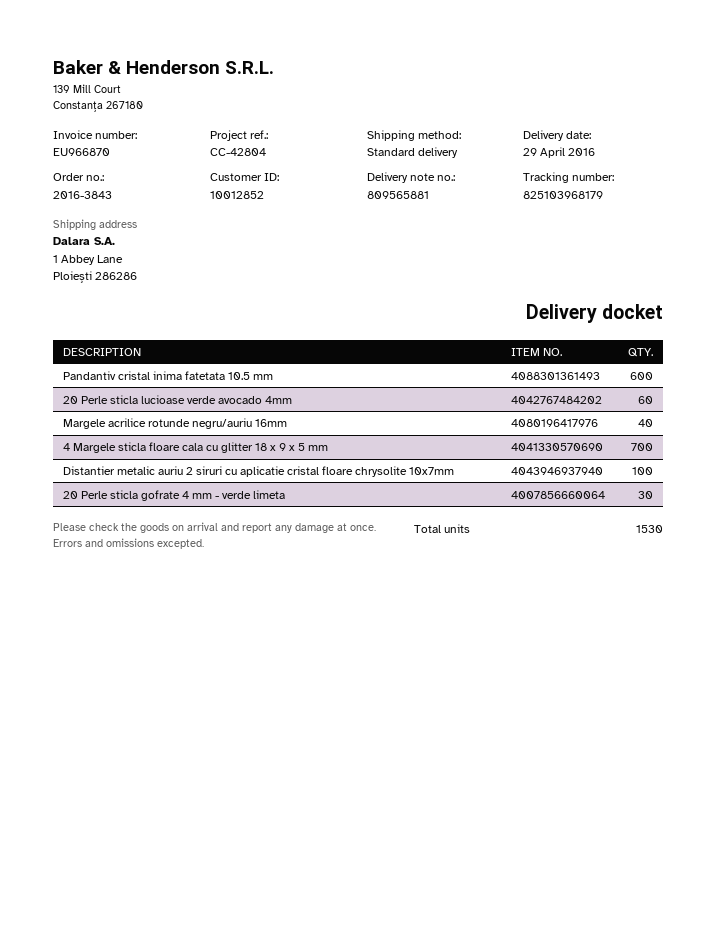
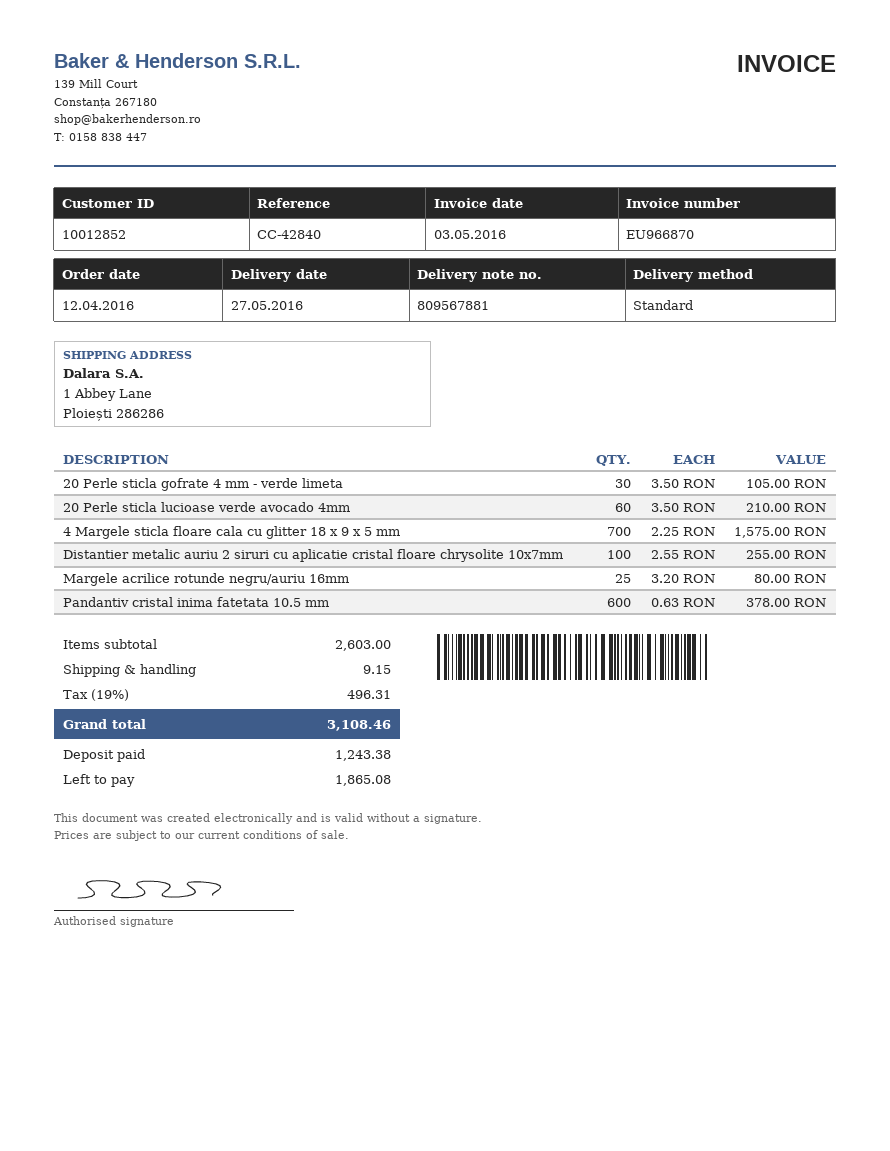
delivery note number: 809565881 -> 809567881
delivery date: 2016-04-29 -> 2016-05-27
reference: CC-42804 -> CC-42840
Margele acrilice rotunde negru/auriu 16mm: 40 -> 25

